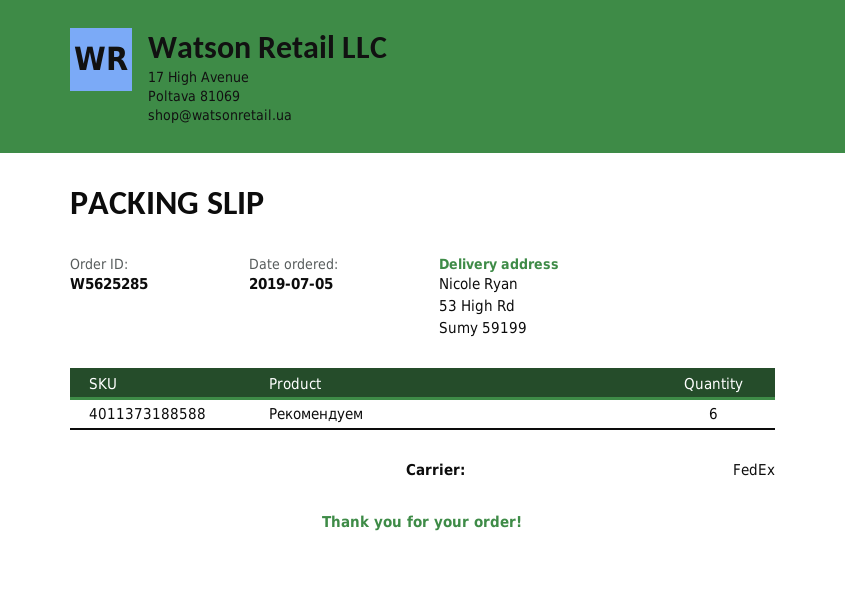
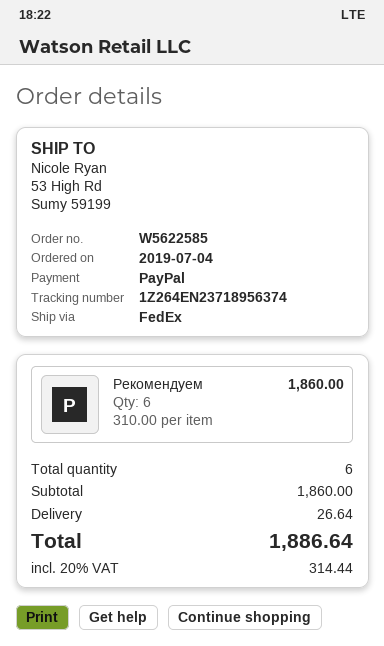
order number: W5625285 -> W5622585
order date: 2019-07-05 -> 2019-07-04

